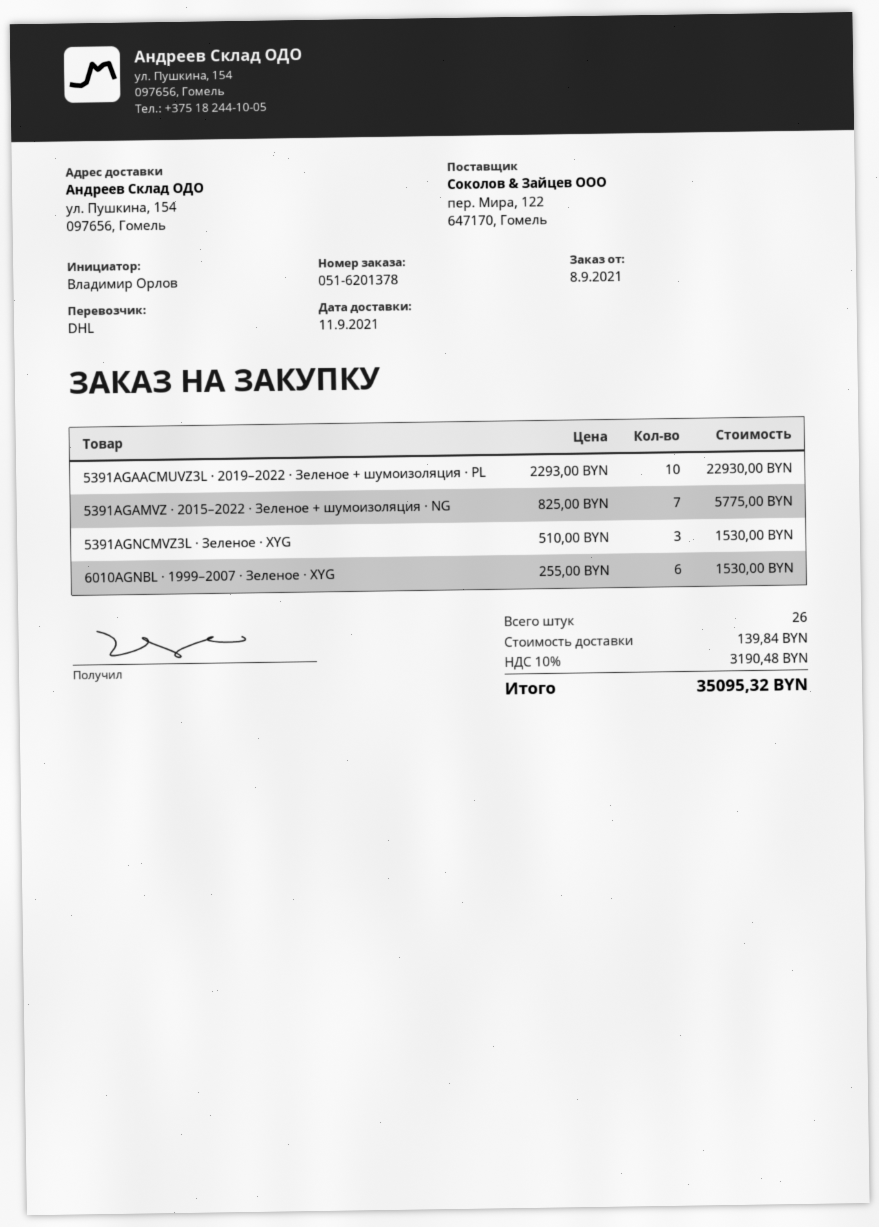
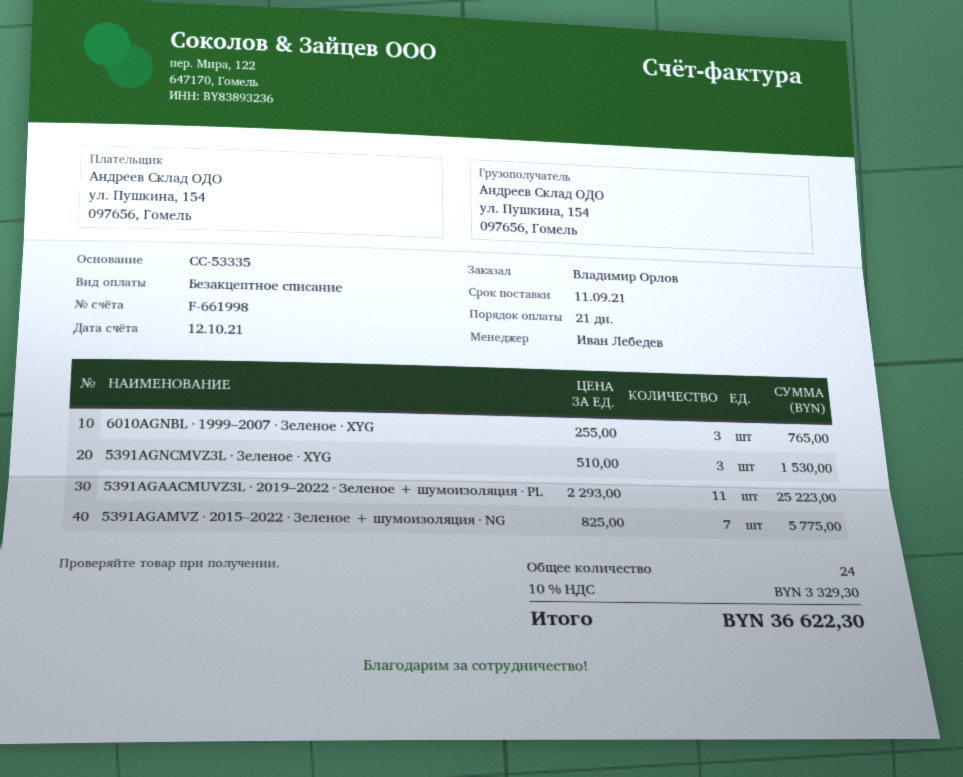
5391AGAACMUVZ3L · 2019–2022 · Зеленое + шумоизоляция · PL: 10 x 2293.00 = 22930.00 -> 11 x 2293.00 = 25223.00
6010AGNBL · 1999–2007 · Зеленое · XYG: 6 x 255.00 = 1530.00 -> 3 x 255.00 = 765.00
total quantity: 26 -> 24
shipping: 139.84 -> none
tax: 10% = 3190.48 -> 10% = 3329.30
total: 35095.32 -> 36622.30

